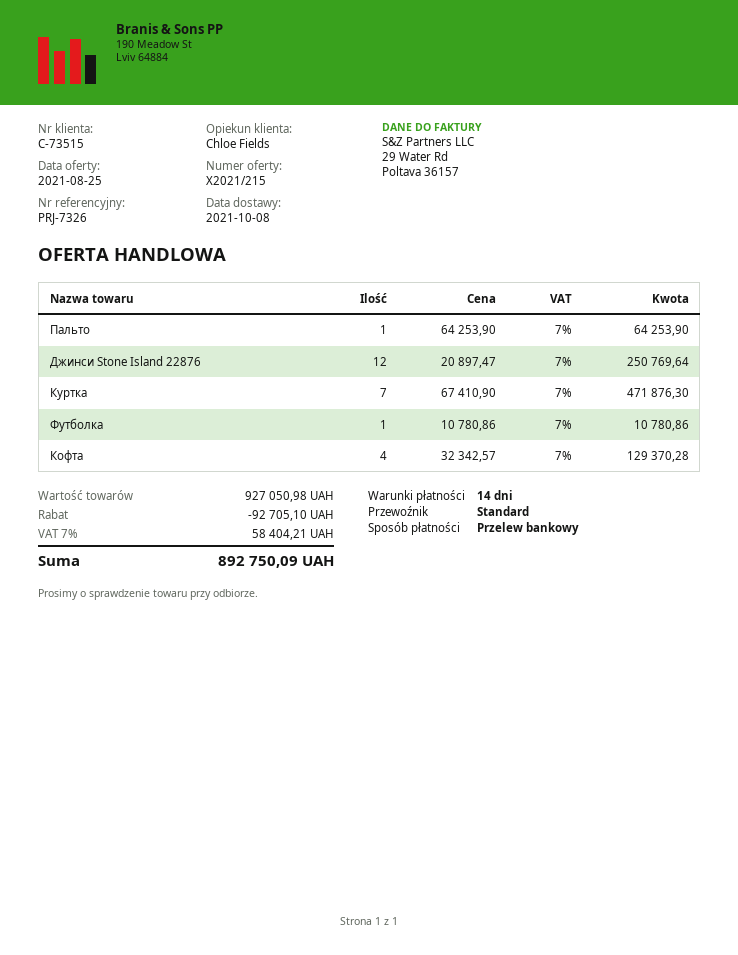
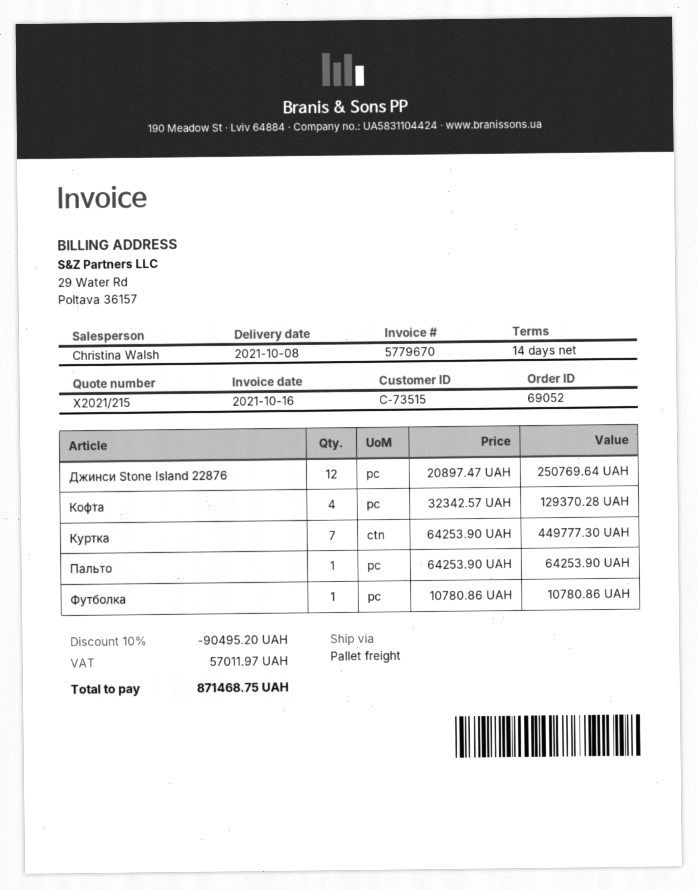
sales rep: Chloe Fields -> Christina Walsh
shipping method: standard -> pallet freight
Куртка: 7 x 67410.90 = 471876.30 -> 7 x 64253.90 = 449777.30
discount: 92705.10 -> 90495.20
tax: 58404.21 -> 57011.97
total: 892750.09 -> 871468.75

